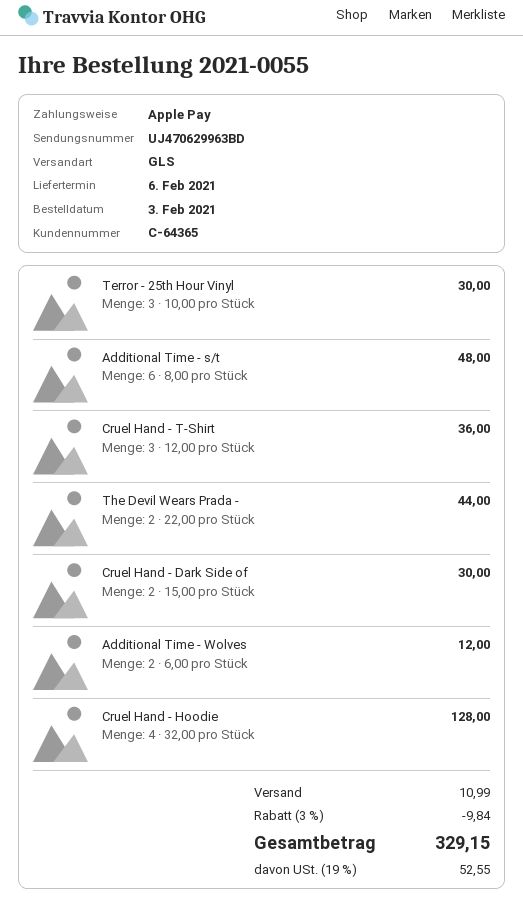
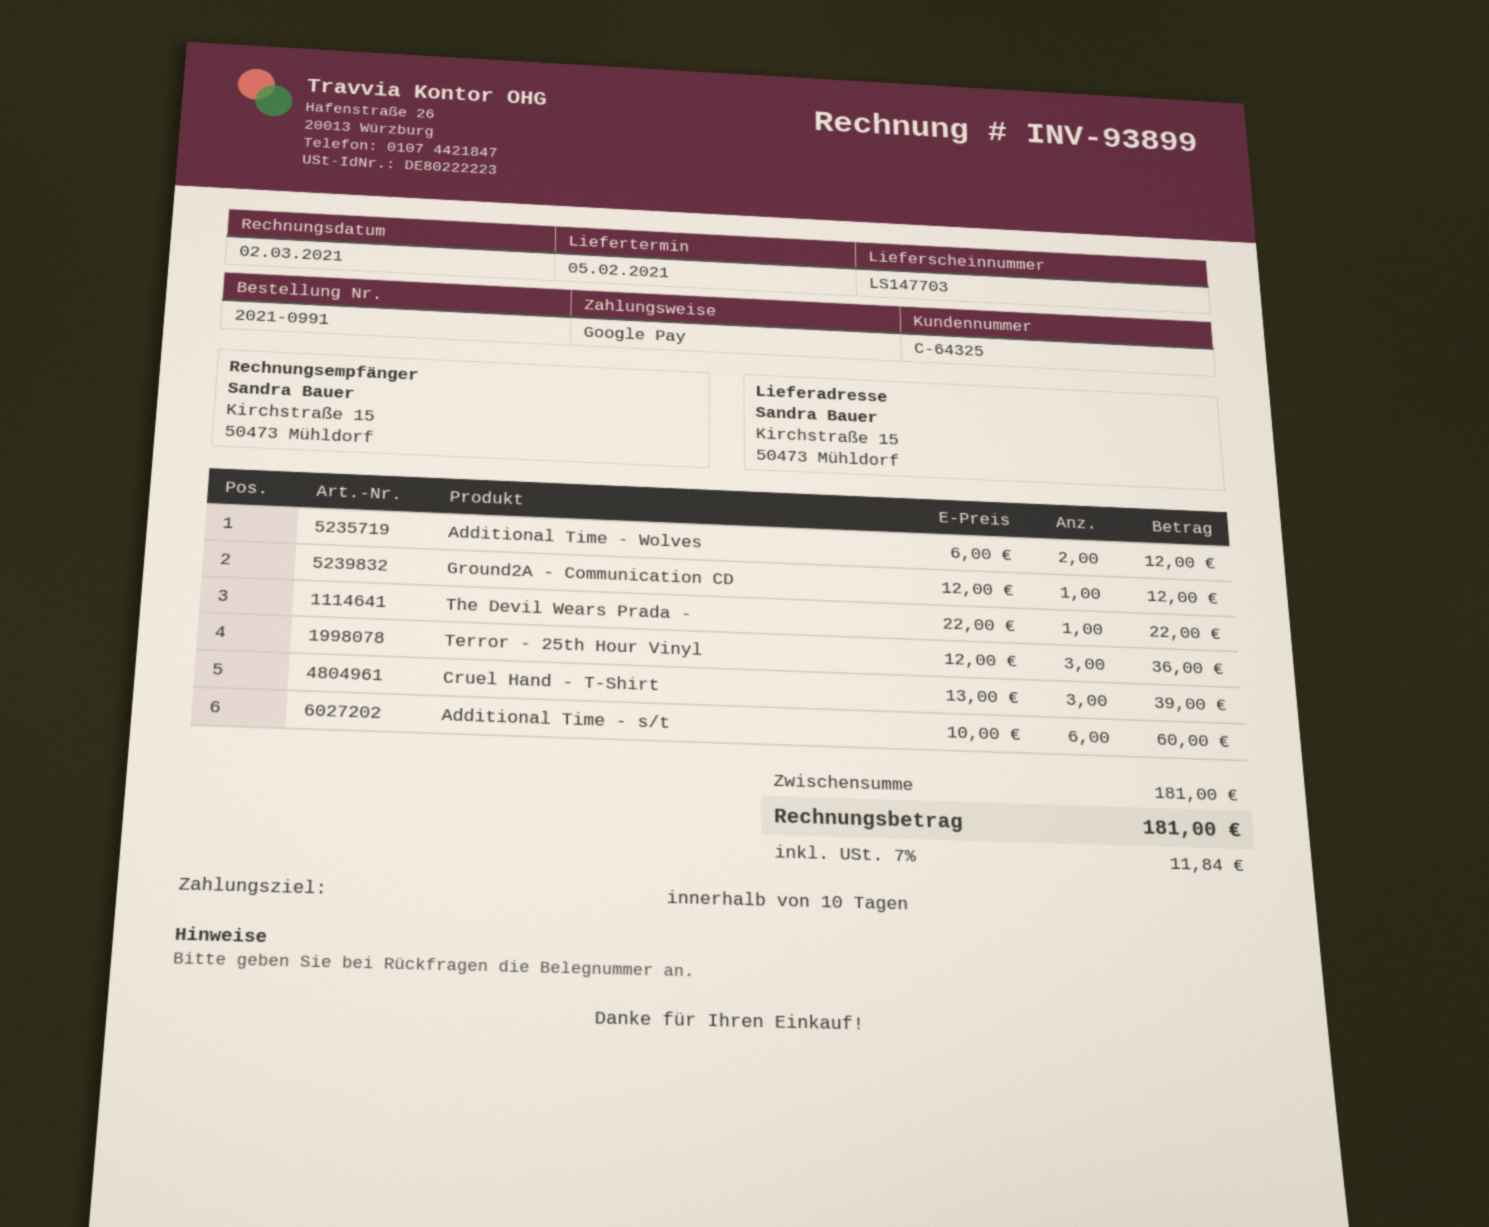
order number: 2021-0055 -> 2021-0991
delivery date: 2021-02-06 -> 2021-02-05
customer number: C-64365 -> C-64325
payment method: Apple Pay -> Google Pay
Terror - 25th Hour Vinyl: 3 x 10.00 = 30.00 -> 3 x 12.00 = 36.00
Additional Time - s/t: 6 x 8.00 = 48.00 -> 6 x 10.00 = 60.00
Cruel Hand - T-Shirt: 3 x 12.00 = 36.00 -> 3 x 13.00 = 39.00
The Devil Wears Prada -: 2 x 22.00 = 44.00 -> 1 x 22.00 = 22.00
Cruel Hand - Dark Side of: 2 x 15.00 = 30.00 -> none
Cruel Hand - Hoodie: 4 x 32.00 = 128.00 -> none
Ground2A - Communication CD: none -> 1 x 12.00 = 12.00
discount: 3% = 9.84 -> none
shipping: 10.99 -> none
tax: 19% = 52.55 -> 7% = 11.84
total: 329.15 -> 181.00

